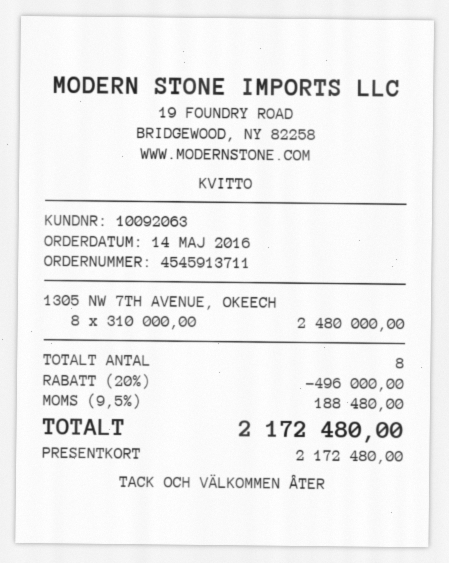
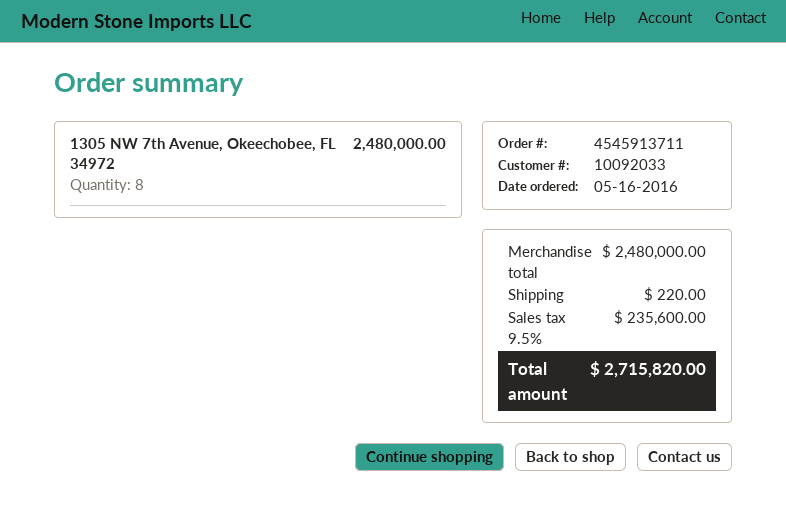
order date: 2016-05-14 -> 2016-05-16
customer number: 10092063 -> 10092033
discount: 20% = 496000.00 -> none
shipping: none -> 220.00
tax: 9.5% = 188480.00 -> 9.5% = 235600.00
total: 2172480.00 -> 2715820.00

